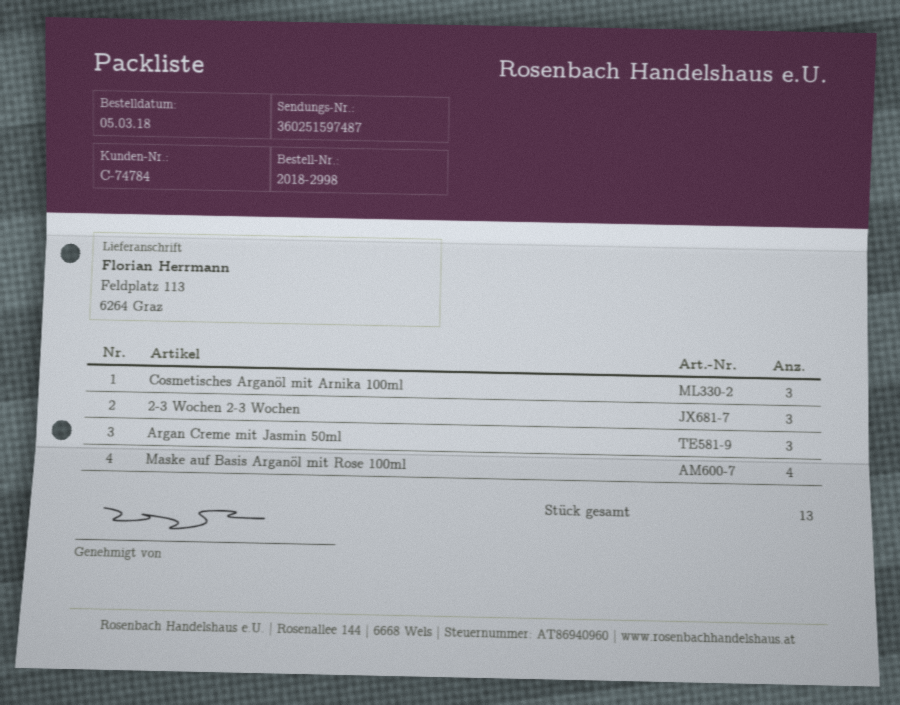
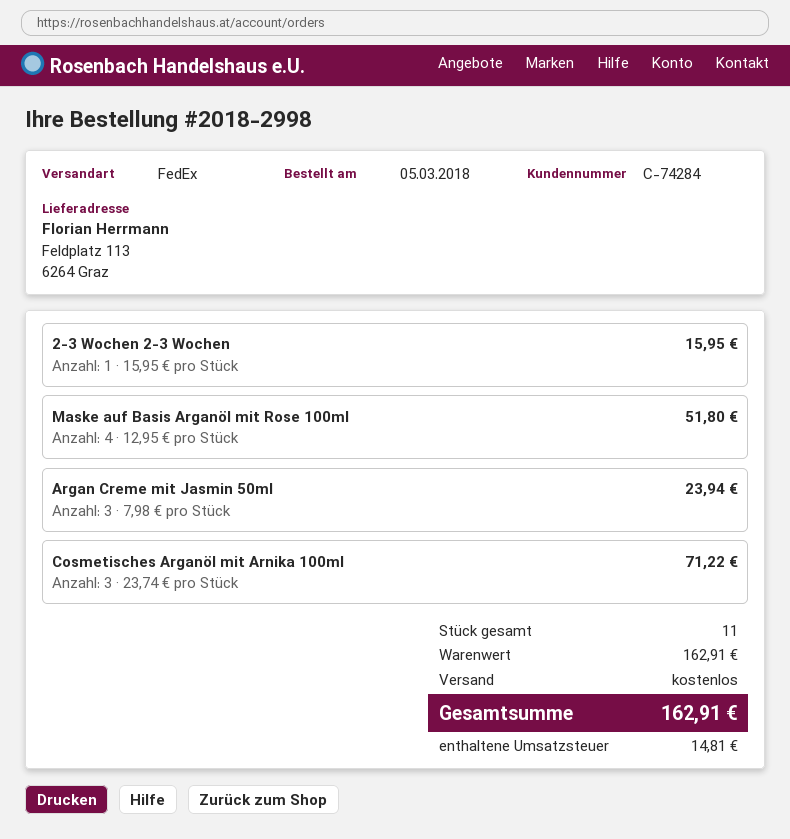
customer number: C-74784 -> C-74284
2-3 Wochen 2-3 Wochen: 3 -> 1
total quantity: 13 -> 11

